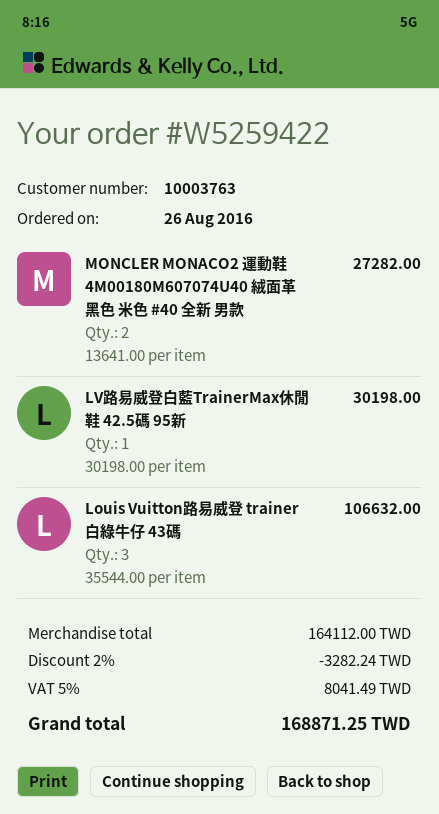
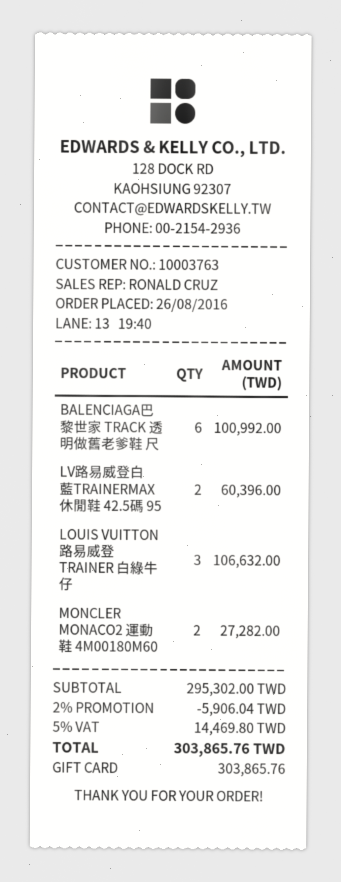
LV路易威登白藍TrainerMax休閒鞋 42.5碼 95新: 1 for 30198.00 -> 2 for 60396.00
BALENCIAGA巴黎世家 TRACK 透明做舊老爹鞋 尺: none -> 6 for 100992.00
subtotal: 164112.00 -> 295302.00
discount: 2% = 3282.24 -> 2% = 5906.04
tax: 5% = 8041.49 -> 5% = 14469.80
total: 168871.25 -> 303865.76

